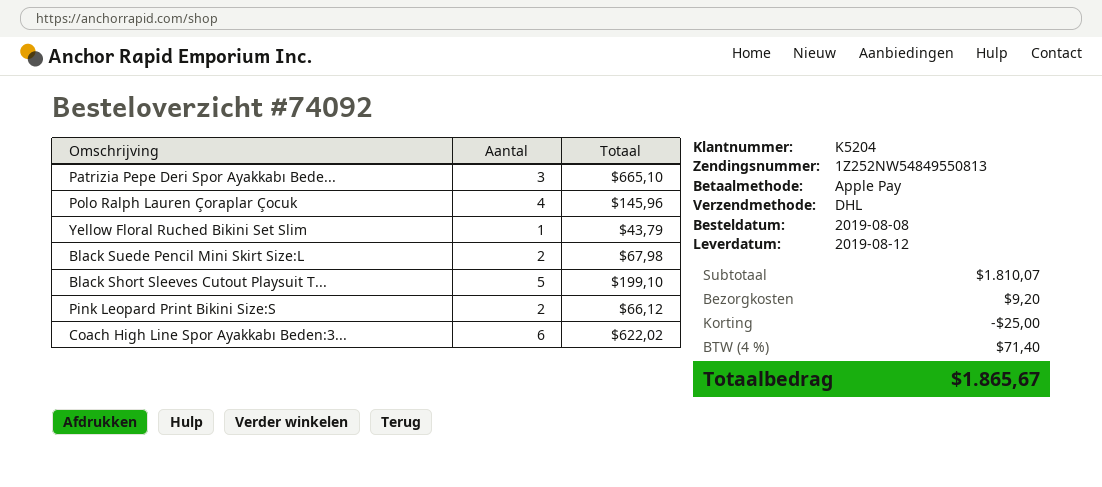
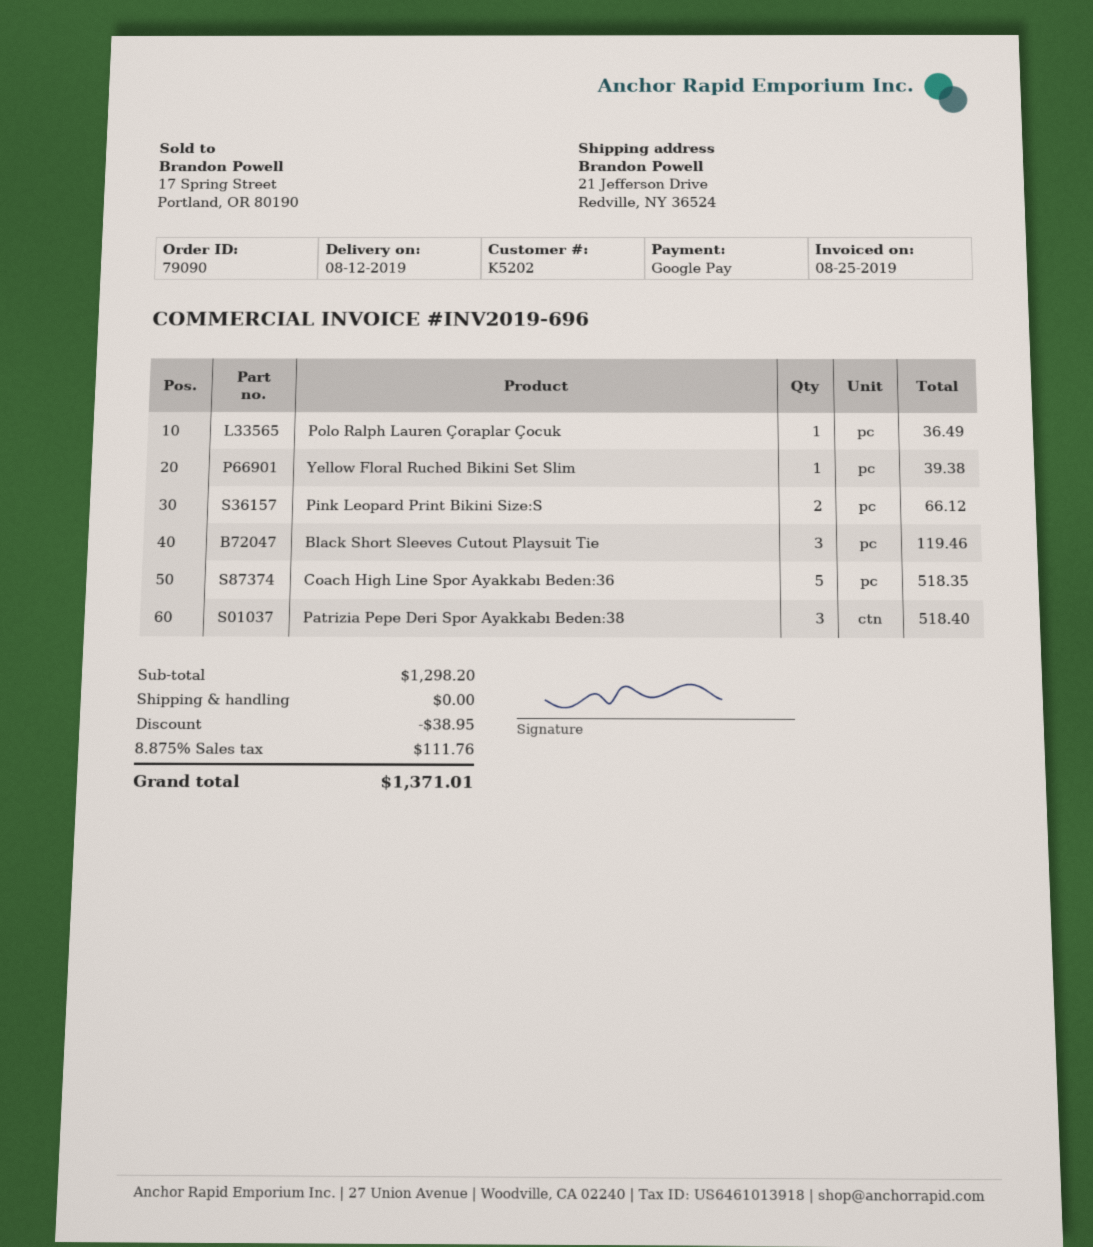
order number: 74092 -> 79090
customer number: K5204 -> K5202
payment method: Apple Pay -> Google Pay
Patrizia Pepe Deri Spor Ayakkabı Bede...: 3 for 665.10 -> 3 for 518.40
Polo Ralph Lauren Çoraplar Çocuk: 4 for 145.96 -> 1 for 36.49
Yellow Floral Ruched Bikini Set Slim: 1 for 43.79 -> 1 for 39.38
Black Suede Pencil Mini Skirt Size:L: 2 for 67.98 -> none
Black Short Sleeves Cutout Playsuit T...: 5 for 199.10 -> 3 for 119.46
Coach High Line Spor Ayakkabı Beden:3...: 6 for 622.02 -> 5 for 518.35
subtotal: 1810.07 -> 1298.20
discount: 25.00 -> 38.95
shipping: 9.20 -> 0.00
tax: 4% = 71.40 -> 8.875% = 111.76
total: 1865.67 -> 1371.01

